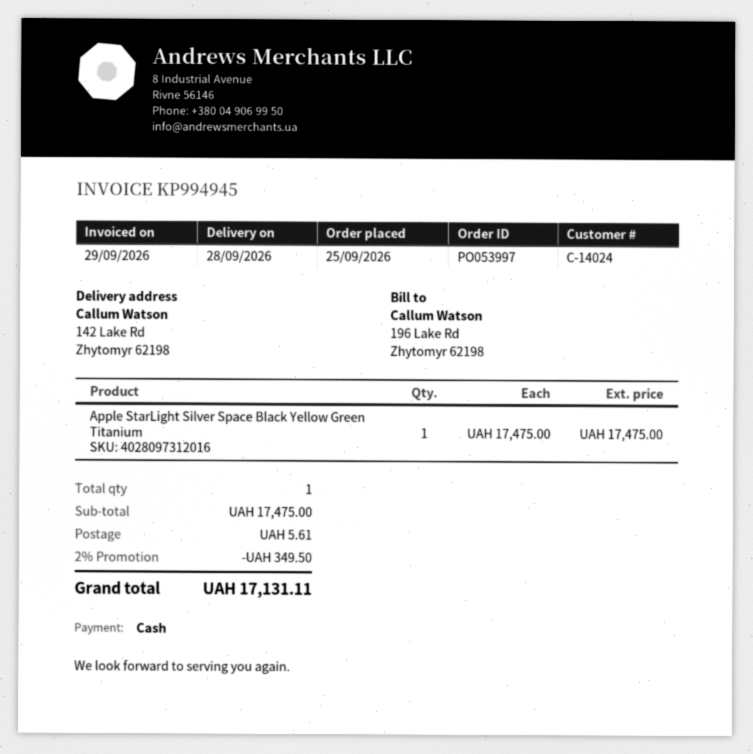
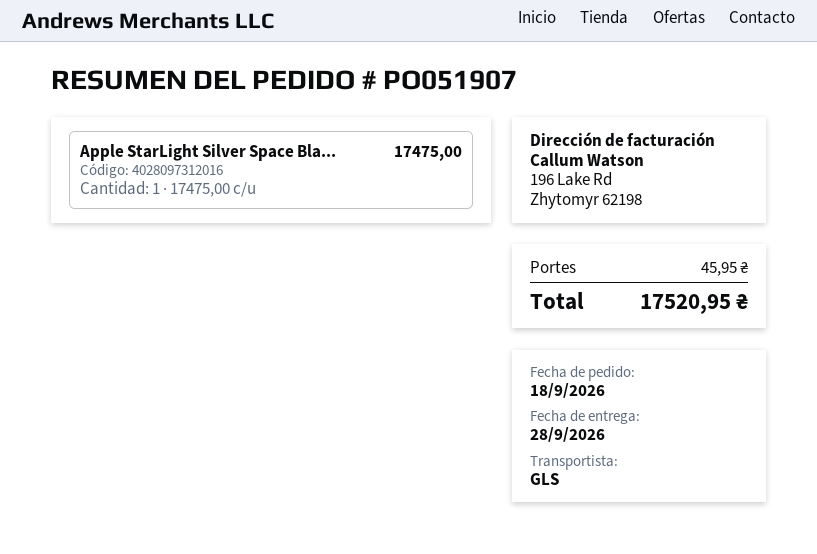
order number: PO053997 -> PO051907
order date: 2026-09-25 -> 2026-09-18
discount: 2% = 349.50 -> none
shipping: 5.61 -> 45.95
total: 17131.11 -> 17520.95

